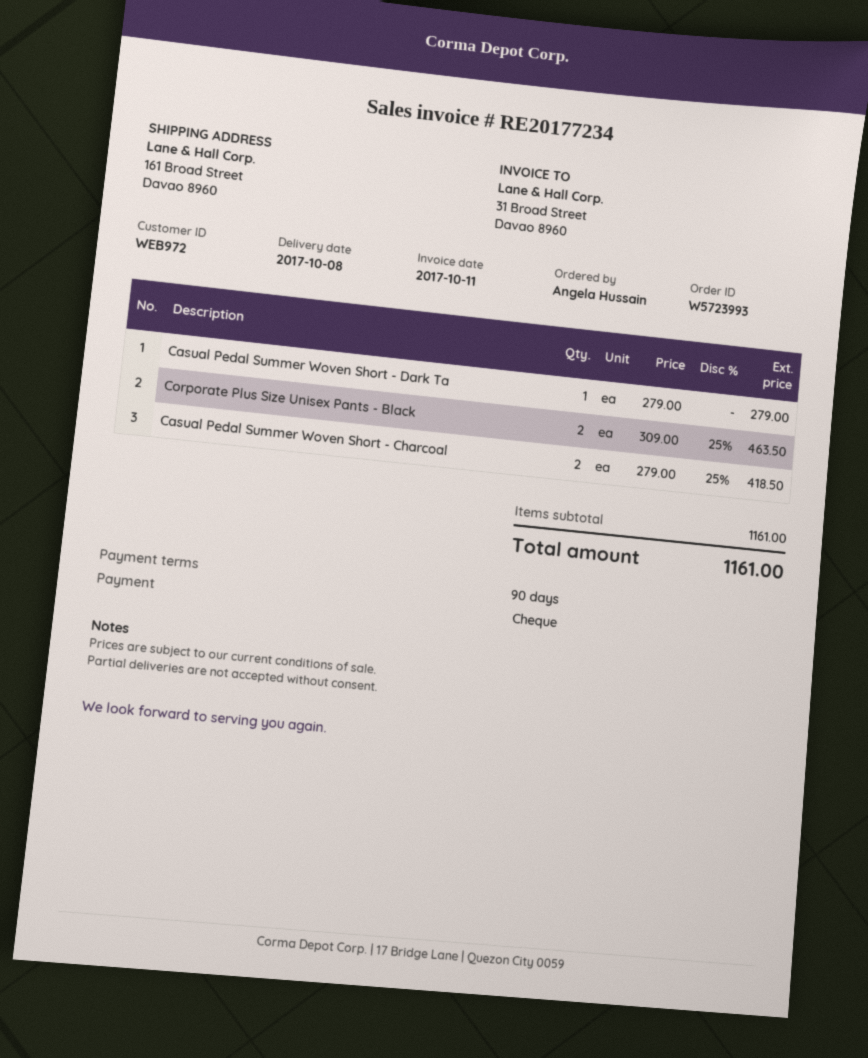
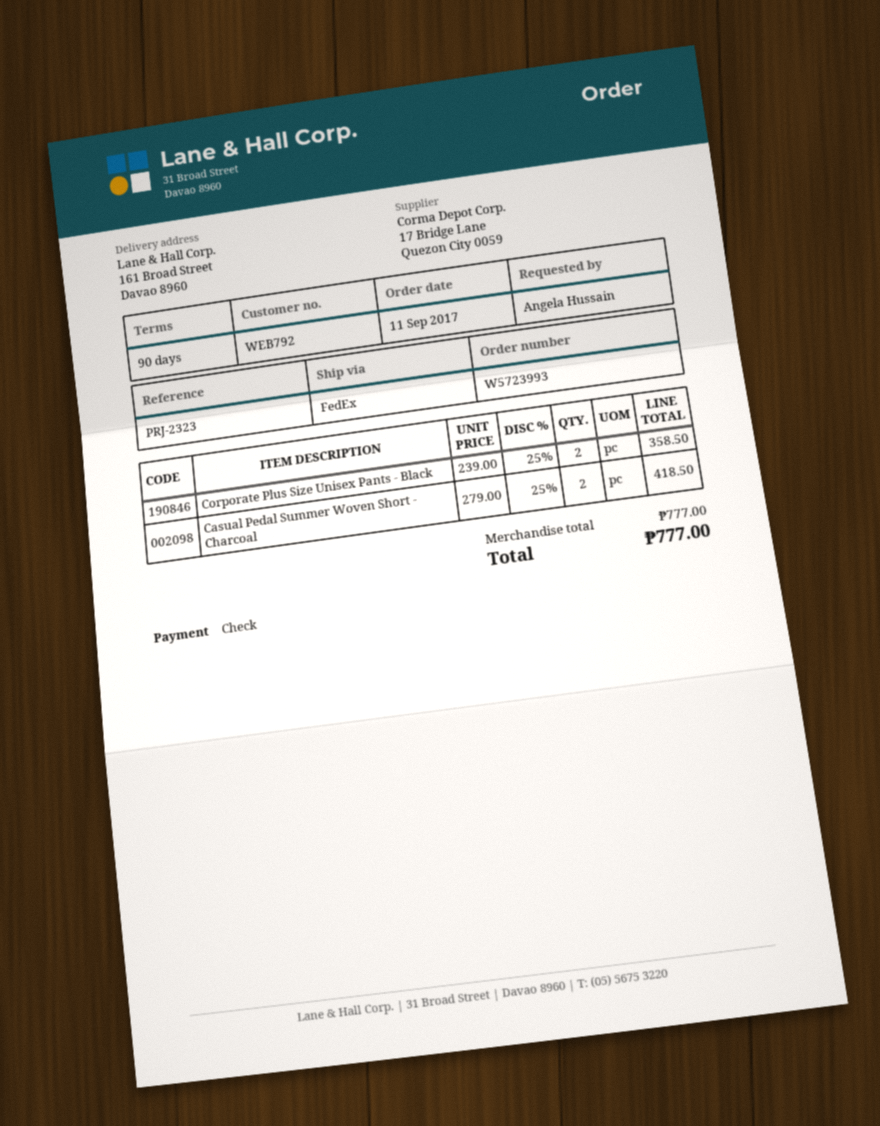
customer number: WEB972 -> WEB792
Casual Pedal Summer Woven Short - Dark Ta: 1 x 279.00 = 279.00 -> none
Corporate Plus Size Unisex Pants - Black: 2 x 309.00 - 25% = 463.50 -> 2 x 239.00 - 25% = 358.50
subtotal: 1161.00 -> 777.00
total: 1161.00 -> 777.00

